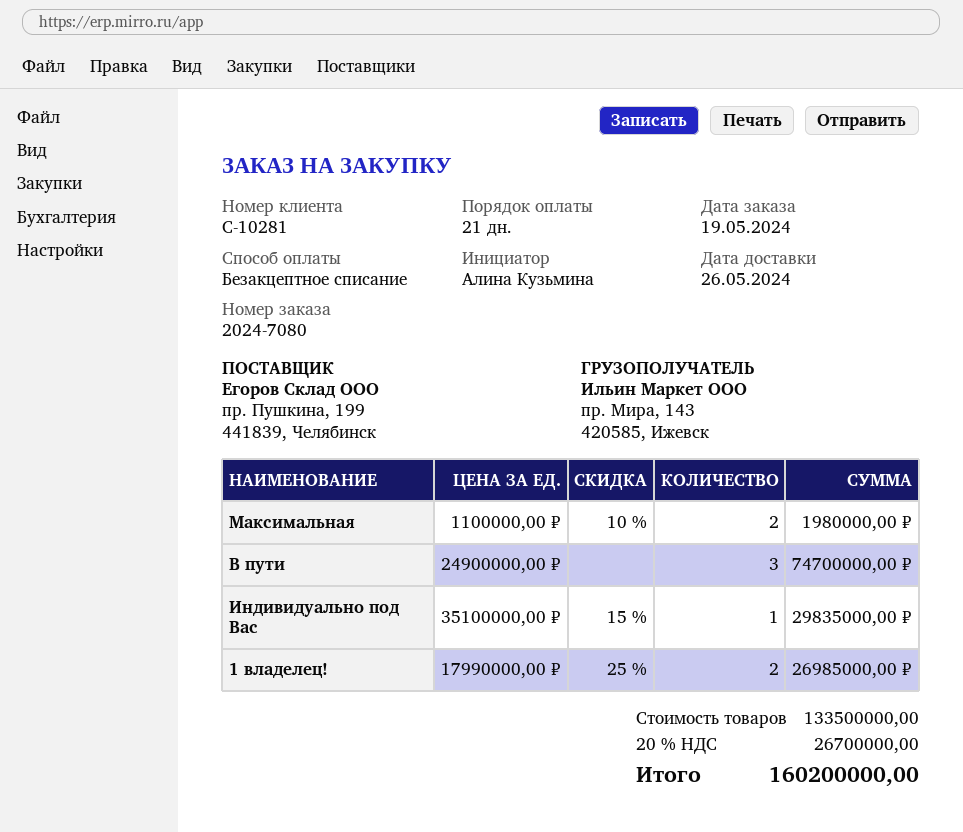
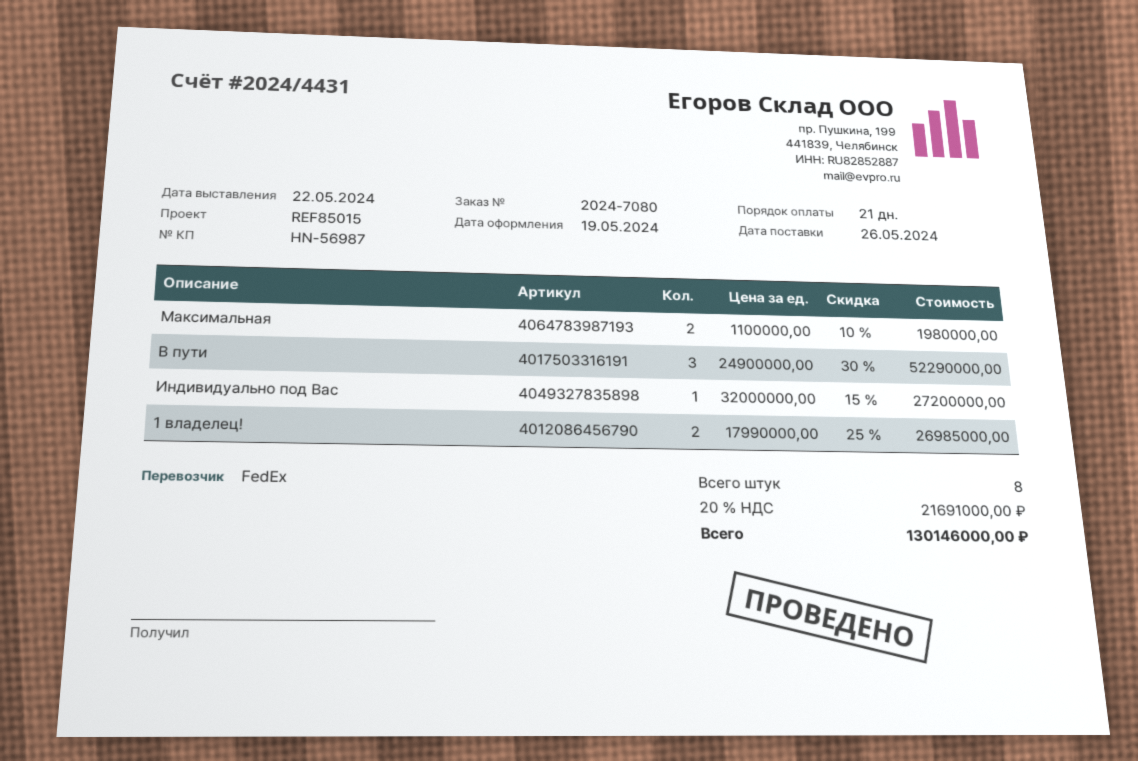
В пути: 3 x 24900000.00 = 74700000.00 -> 3 x 24900000.00 - 30% = 52290000.00
Индивидуально под Вас: 1 x 35100000.00 - 15% = 29835000.00 -> 1 x 32000000.00 - 15% = 27200000.00
tax: 20% = 26700000.00 -> 20% = 21691000.00
total: 160200000.00 -> 130146000.00

